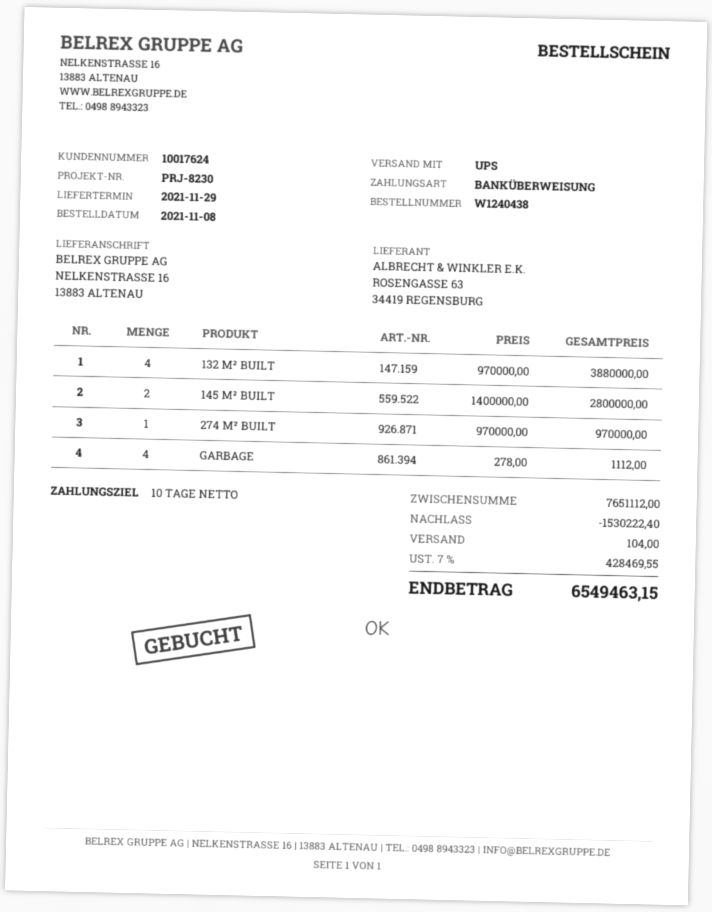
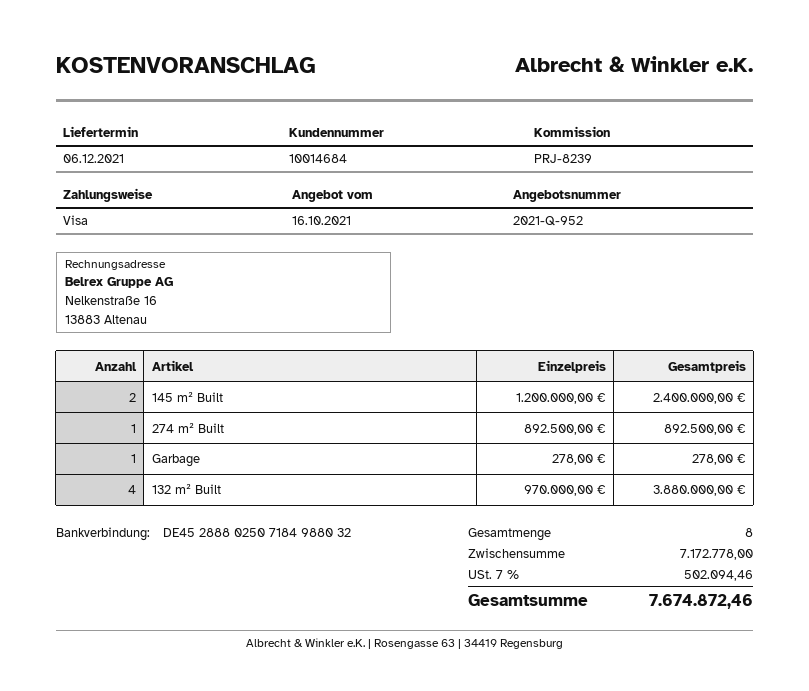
delivery date: 2021-11-29 -> 2021-12-06
customer number: 10017624 -> 10014684
reference: PRJ-8230 -> PRJ-8239
payment method: bank transfer -> Visa
145 M² BUILT: 2 x 1400000.00 = 2800000.00 -> 2 x 1200000.00 = 2400000.00
274 M² BUILT: 1 x 970000.00 = 970000.00 -> 1 x 892500.00 = 892500.00
GARBAGE: 4 x 278.00 = 1112.00 -> 1 x 278.00 = 278.00
subtotal: 7651112.00 -> 7172778.00
discount: 1530222.40 -> none
shipping: 104.00 -> none
tax: 7% = 428469.55 -> 7% = 502094.46
total: 6549463.15 -> 7674872.46

